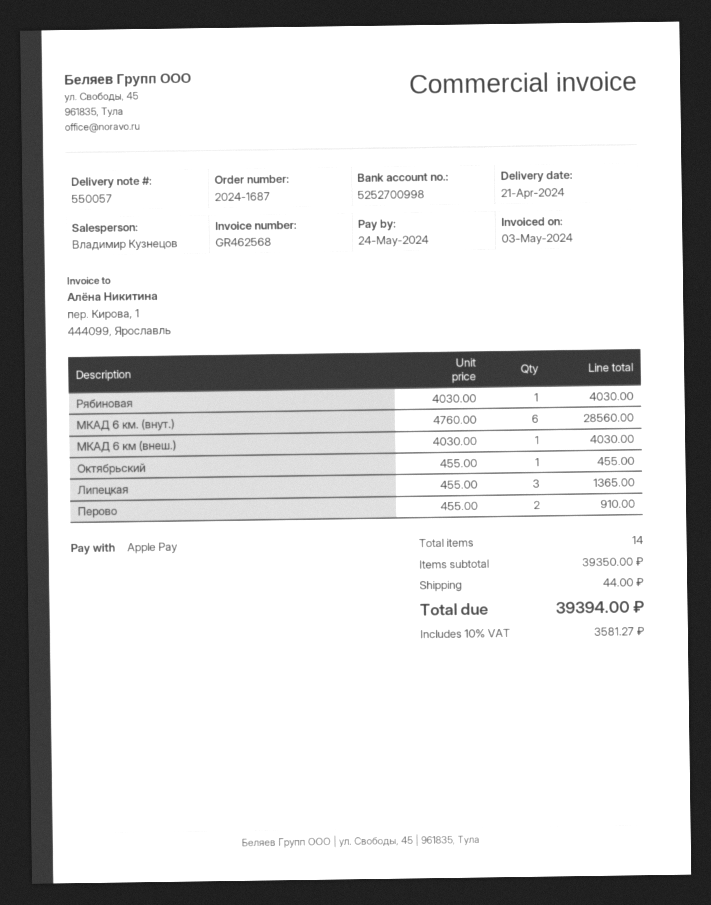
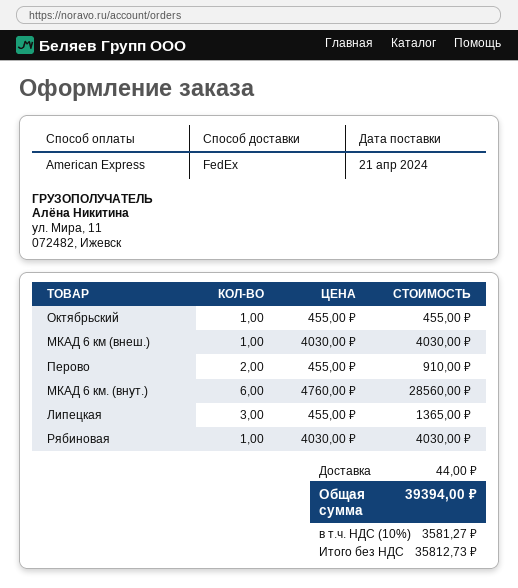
payment method: Apple Pay -> American Express

